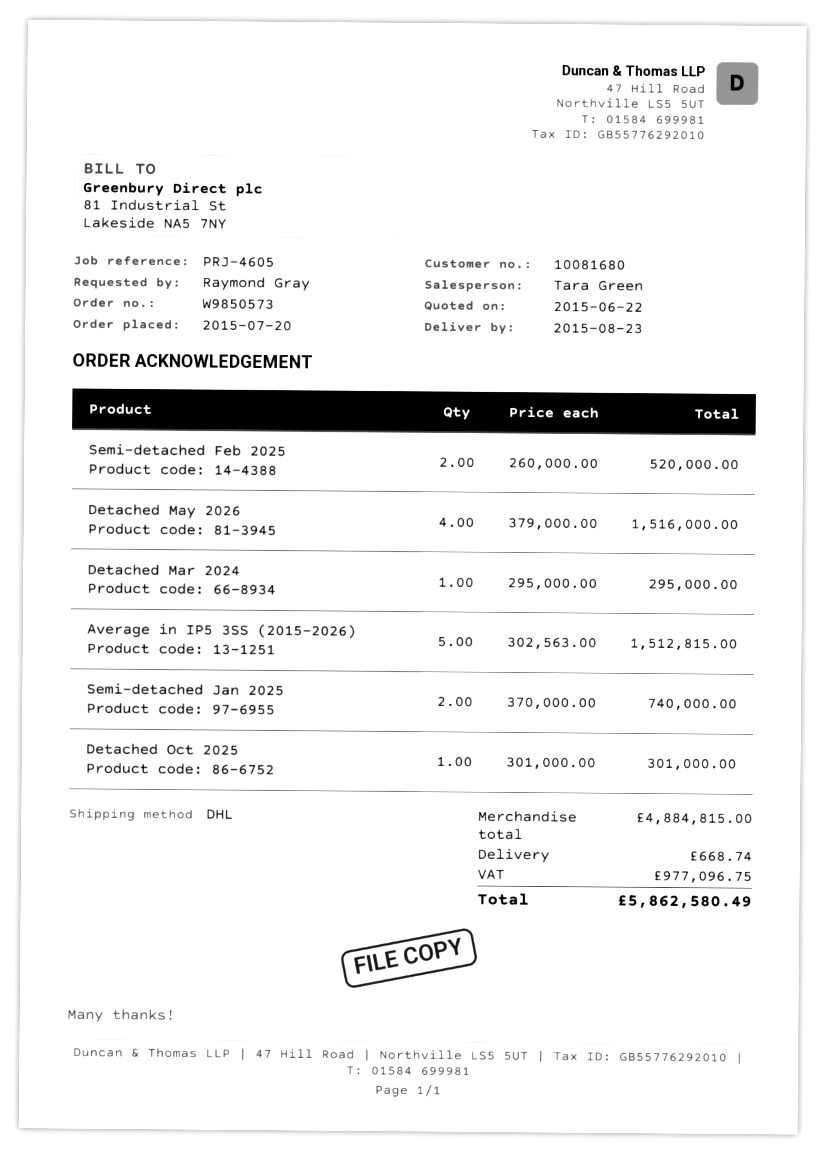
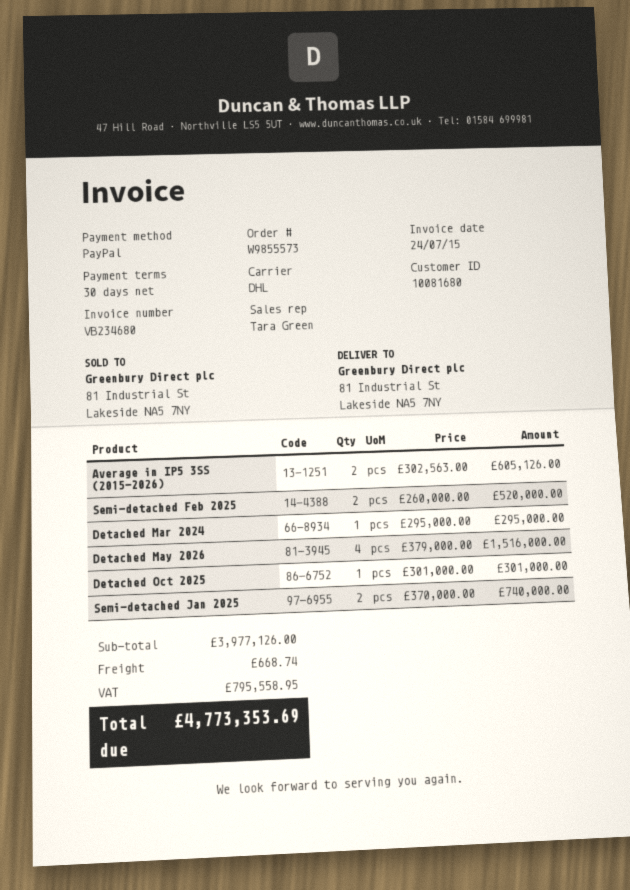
order number: W9850573 -> W9855573
Average in IP5 3SS (2015–2026): 5 x 302563.00 = 1512815.00 -> 2 x 302563.00 = 605126.00
subtotal: 4884815.00 -> 3977126.00
tax: 977096.75 -> 795558.95
total: 5862580.49 -> 4773353.69

